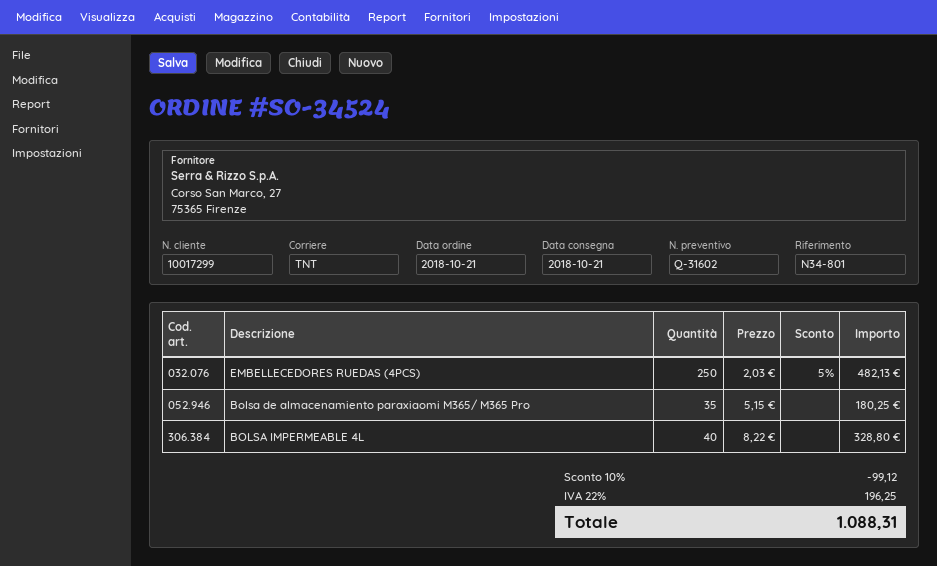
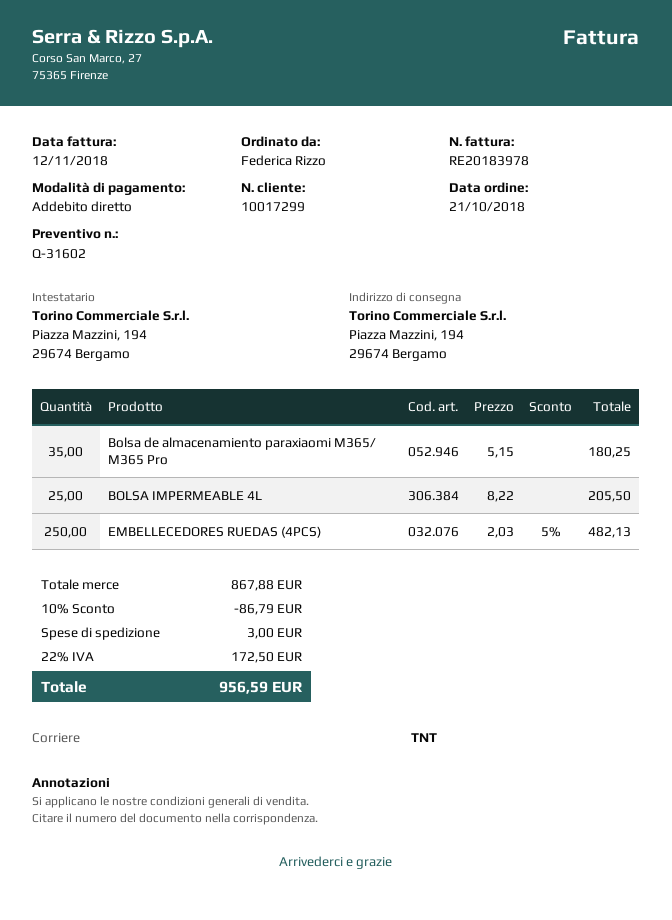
BOLSA IMPERMEABLE 4L: 40 x 8.22 = 328.80 -> 25 x 8.22 = 205.50
discount: 10% = 99.12 -> 10% = 86.79
shipping: none -> 3.00
tax: 22% = 196.25 -> 22% = 172.50
total: 1088.31 -> 956.59

